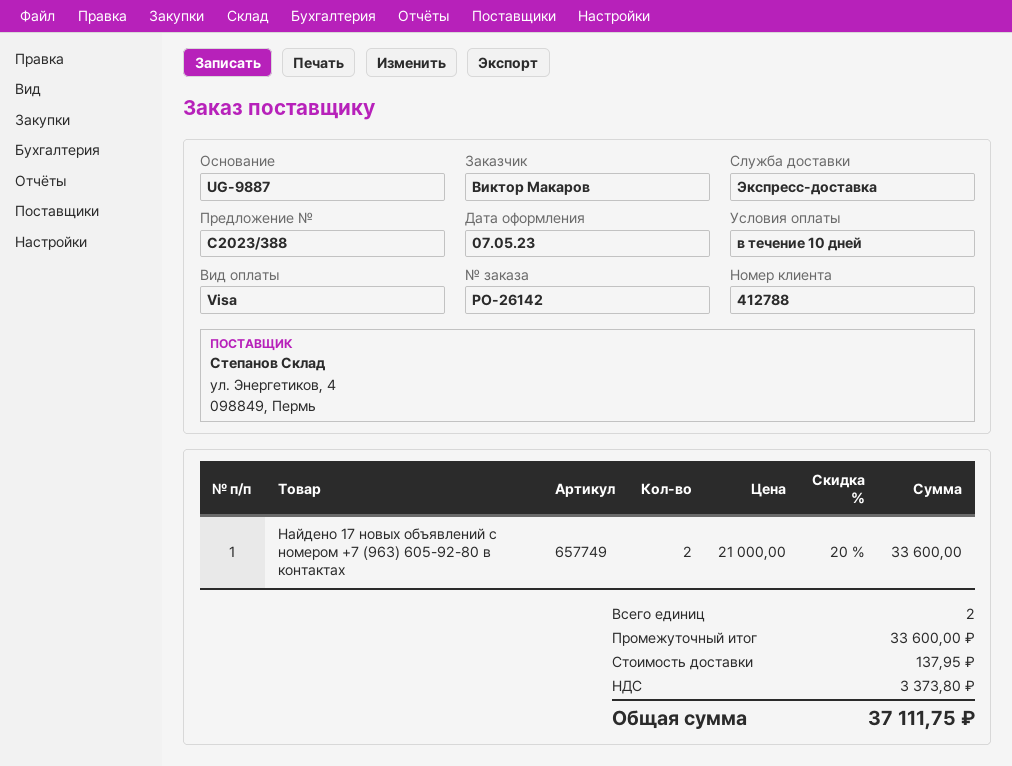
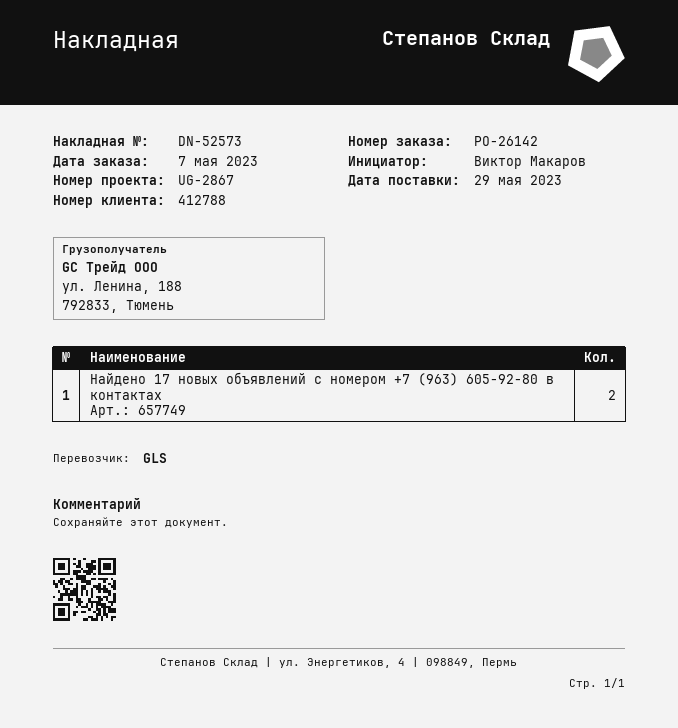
reference: UG-9887 -> UG-2867
shipping method: express -> GLS

